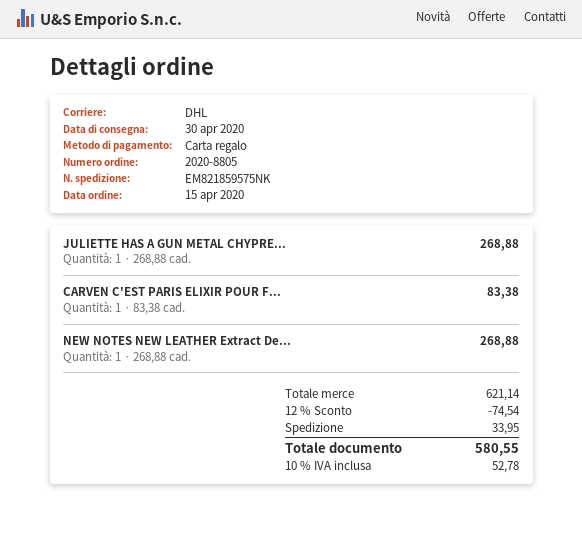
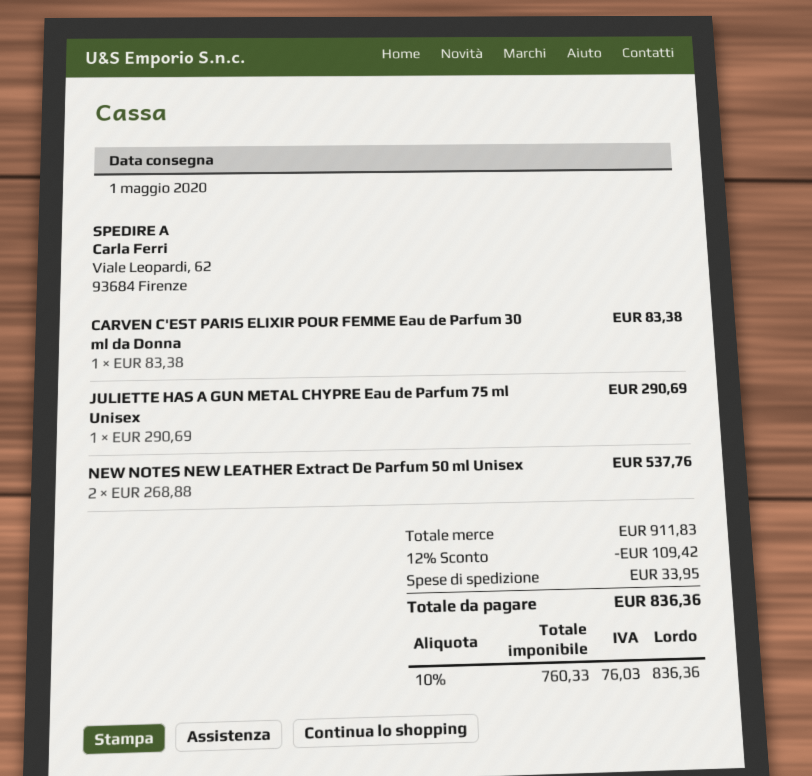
delivery date: 2020-04-30 -> 2020-05-01
JULIETTE HAS A GUN METAL CHYPRE...: 1 x 268.88 = 268.88 -> 1 x 290.69 = 290.69
NEW NOTES NEW LEATHER Extract De...: 1 x 268.88 = 268.88 -> 2 x 268.88 = 537.76
subtotal: 621.14 -> 911.83
discount: 12% = 74.54 -> 12% = 109.42
tax: 10% = 52.78 -> 10% = 76.03
total: 580.55 -> 836.36

